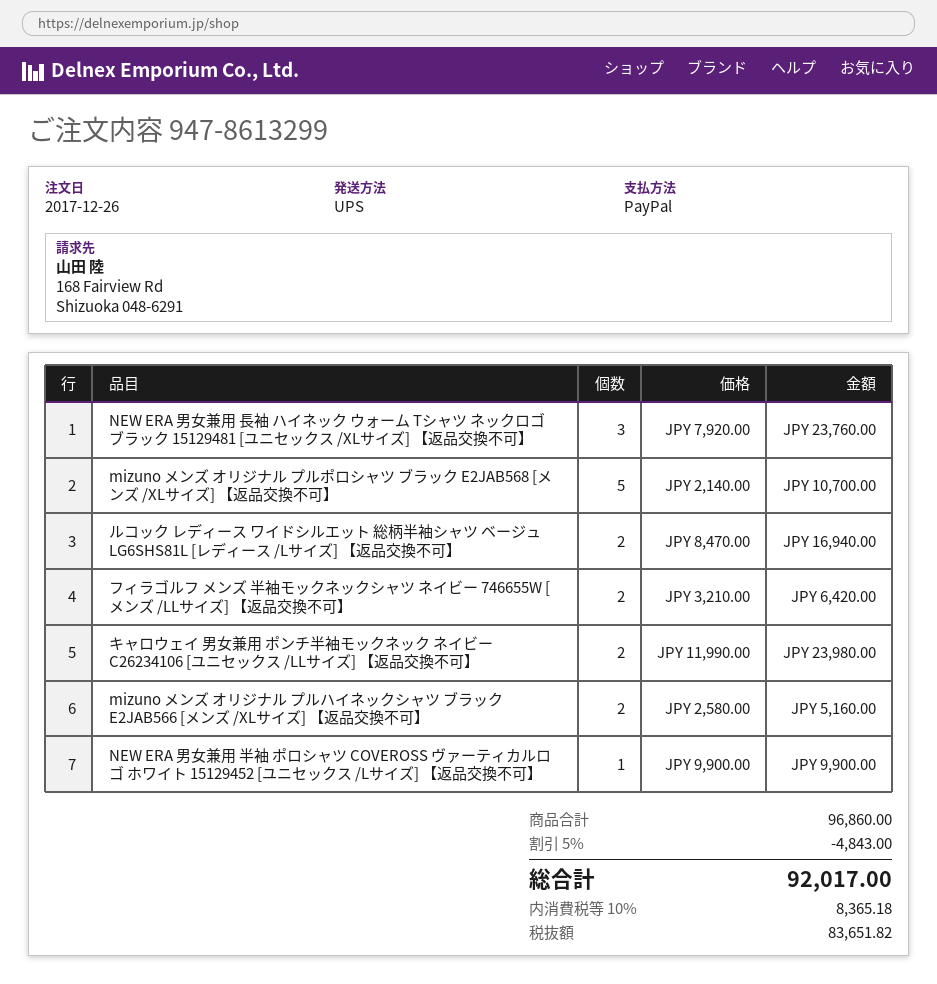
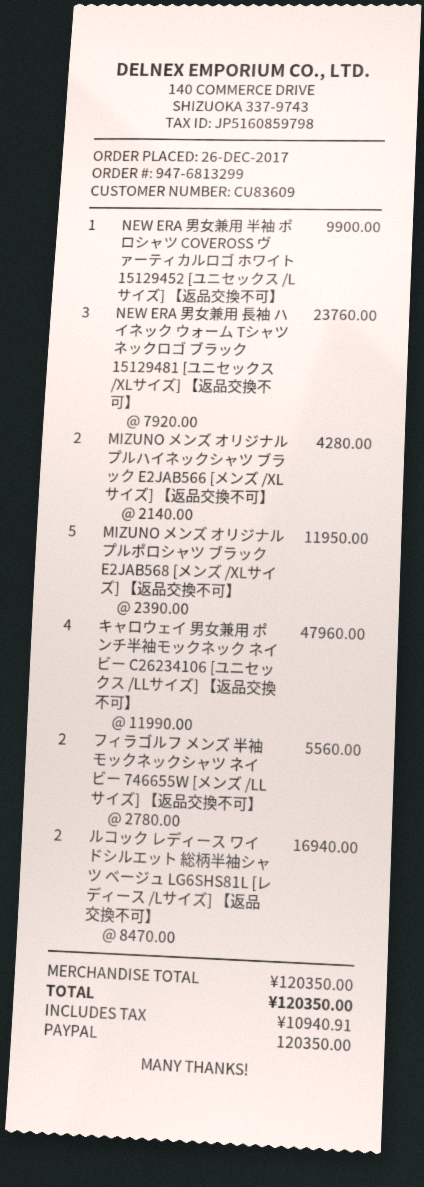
order number: 947-8613299 -> 947-6813299
mizuno メンズ オリジナル プルポロシャツ ブラック E2JAB568 [メンズ /XLサイズ] 【返品交換不可】: 5 x 2140.00 = 10700.00 -> 5 x 2390.00 = 11950.00
フィラゴルフ メンズ 半袖モックネックシャツ ネイビー 746655W [メンズ /LLサイズ] 【返品交換不可】: 2 x 3210.00 = 6420.00 -> 2 x 2780.00 = 5560.00
キャロウェイ 男女兼用 ポンチ半袖モックネック ネイビー C26234106 [ユニセックス /LLサイズ] 【返品交換不可】: 2 x 11990.00 = 23980.00 -> 4 x 11990.00 = 47960.00
mizuno メンズ オリジナル プルハイネックシャツ ブラック E2JAB566 [メンズ /XLサイズ] 【返品交換不可】: 2 x 2580.00 = 5160.00 -> 2 x 2140.00 = 4280.00
subtotal: 96860.00 -> 120350.00
discount: 5% = 4843.00 -> none
tax: 8365.18 -> 10940.91
total: 92017.00 -> 120350.00

